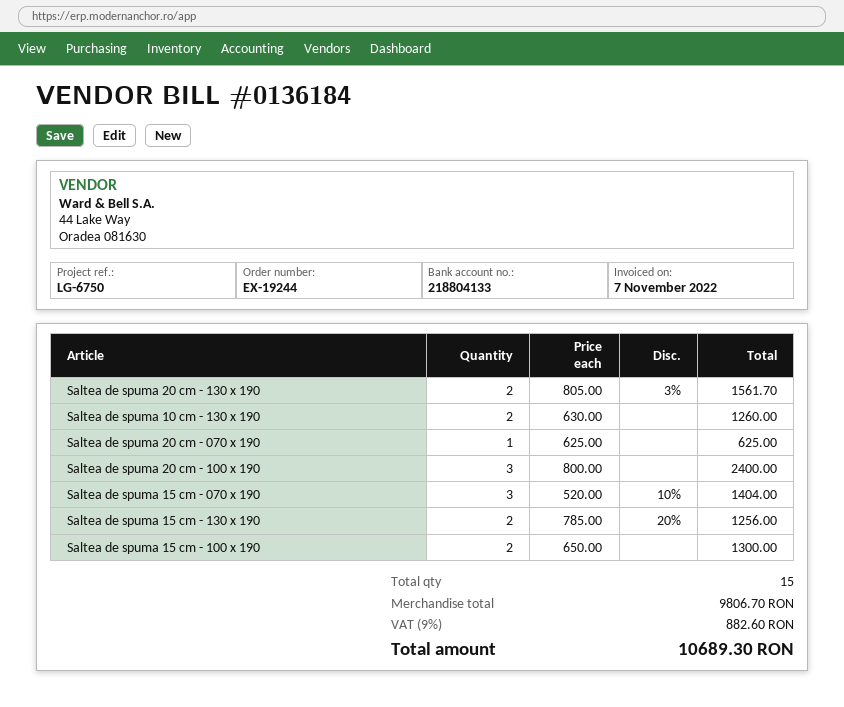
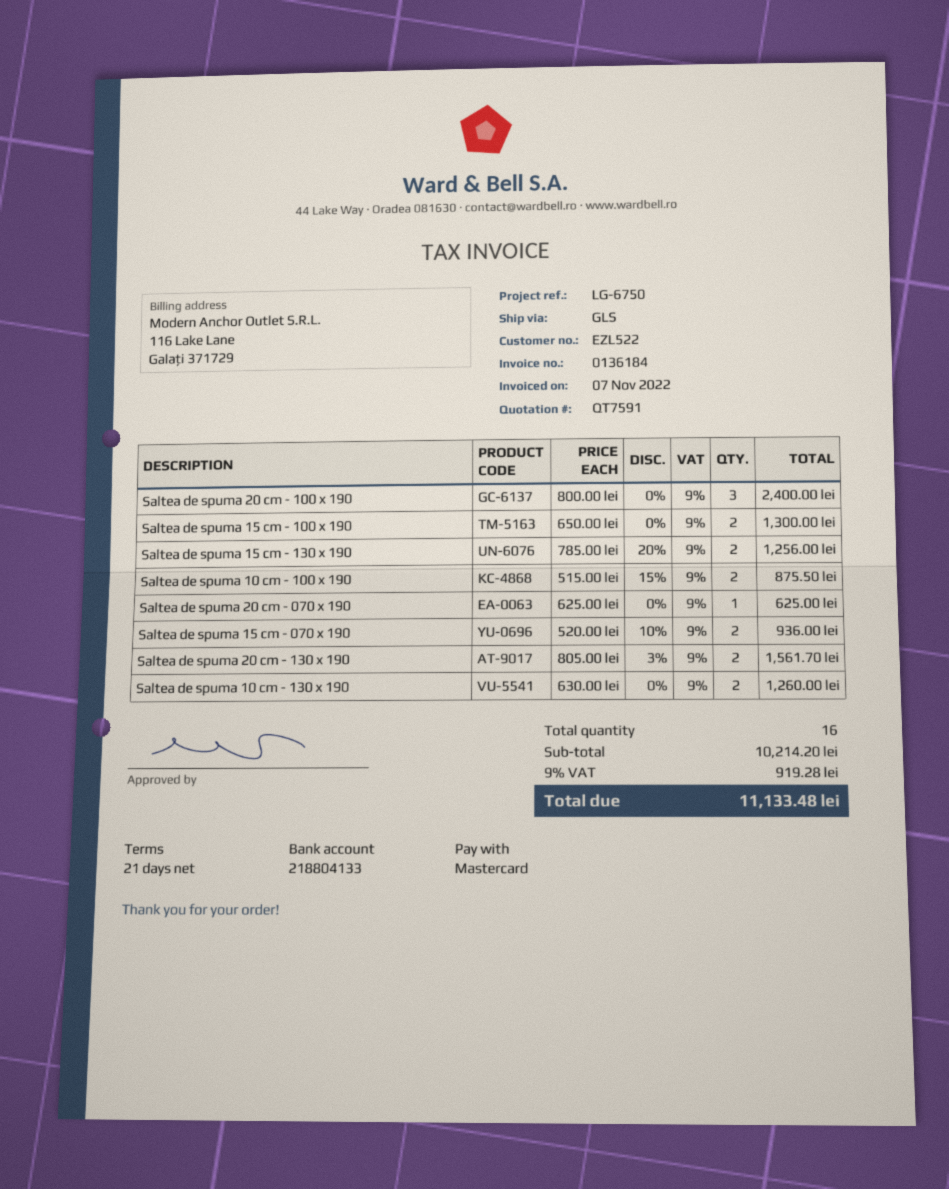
Saltea de spuma 15 cm - 070 x 190: 3 x 520.00 - 10% = 1404.00 -> 2 x 520.00 - 10% = 936.00
Saltea de spuma 10 cm - 100 x 190: none -> 2 x 515.00 - 15% = 875.50
total quantity: 15 -> 16
subtotal: 9806.70 -> 10214.20
tax: 9% = 882.60 -> 9% = 919.28
total: 10689.30 -> 11133.48

